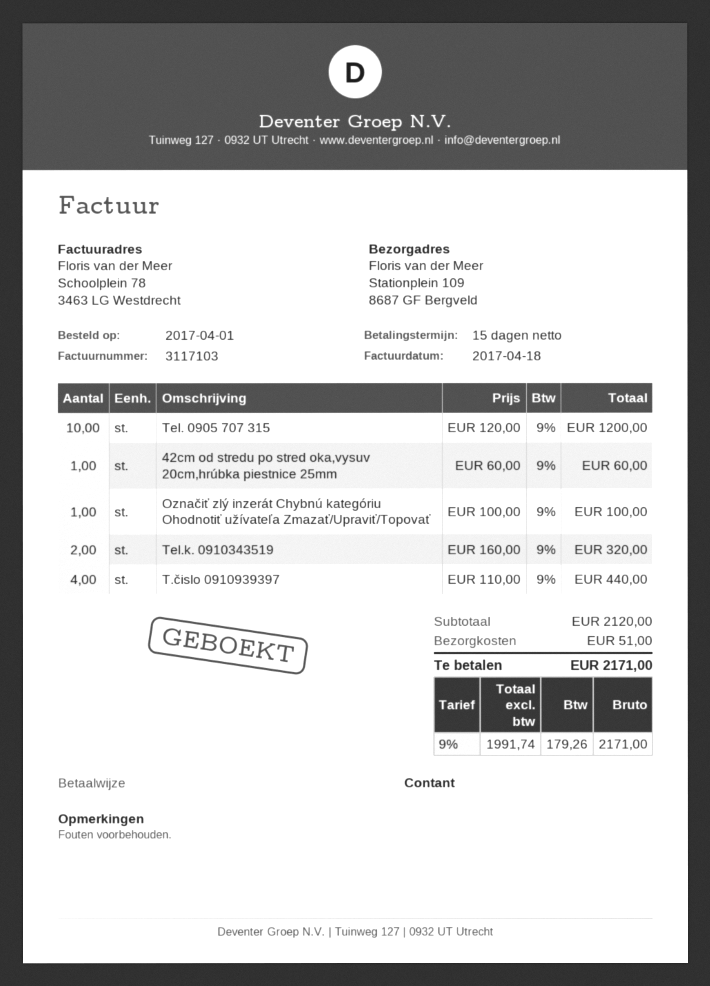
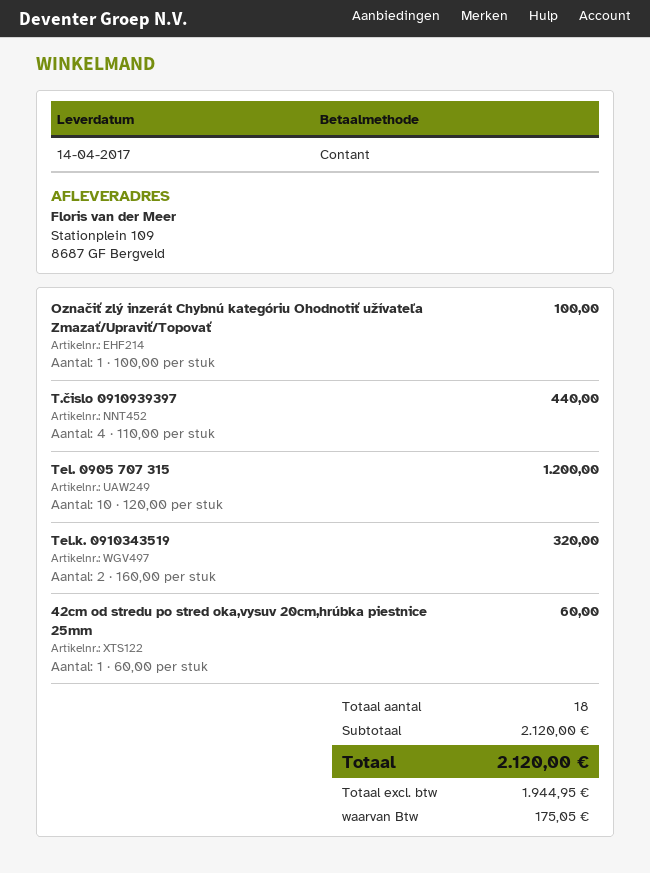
shipping: 51.00 -> none
net: 1991.74 -> 1944.95
tax: 179.26 -> 175.05
total: 2171.00 -> 2120.00

